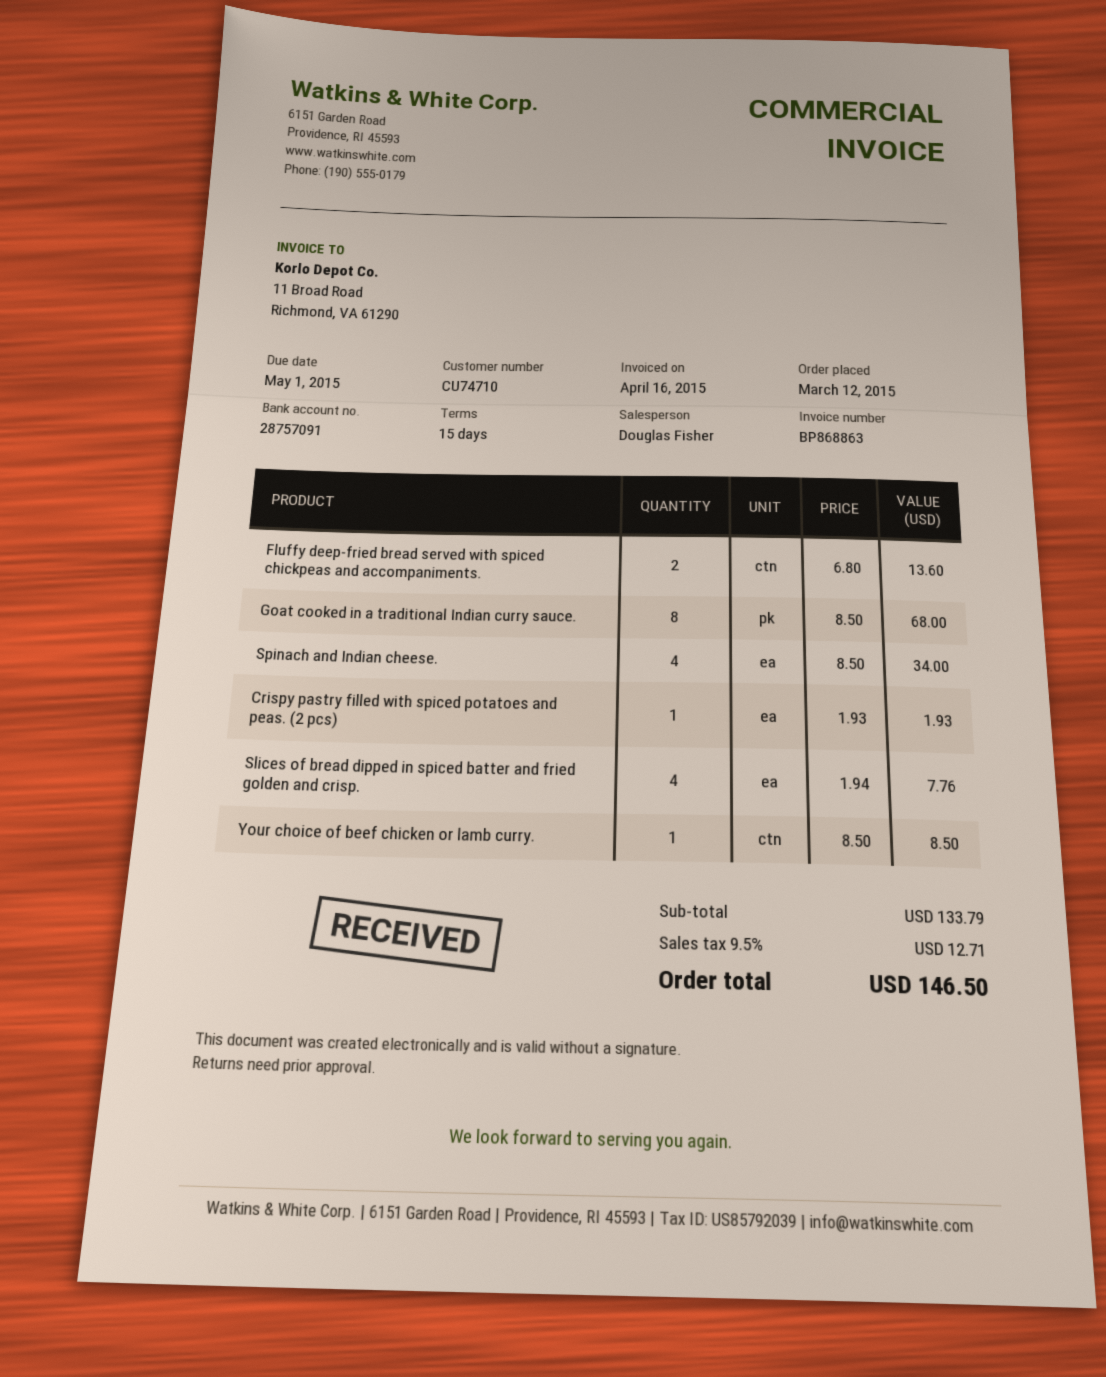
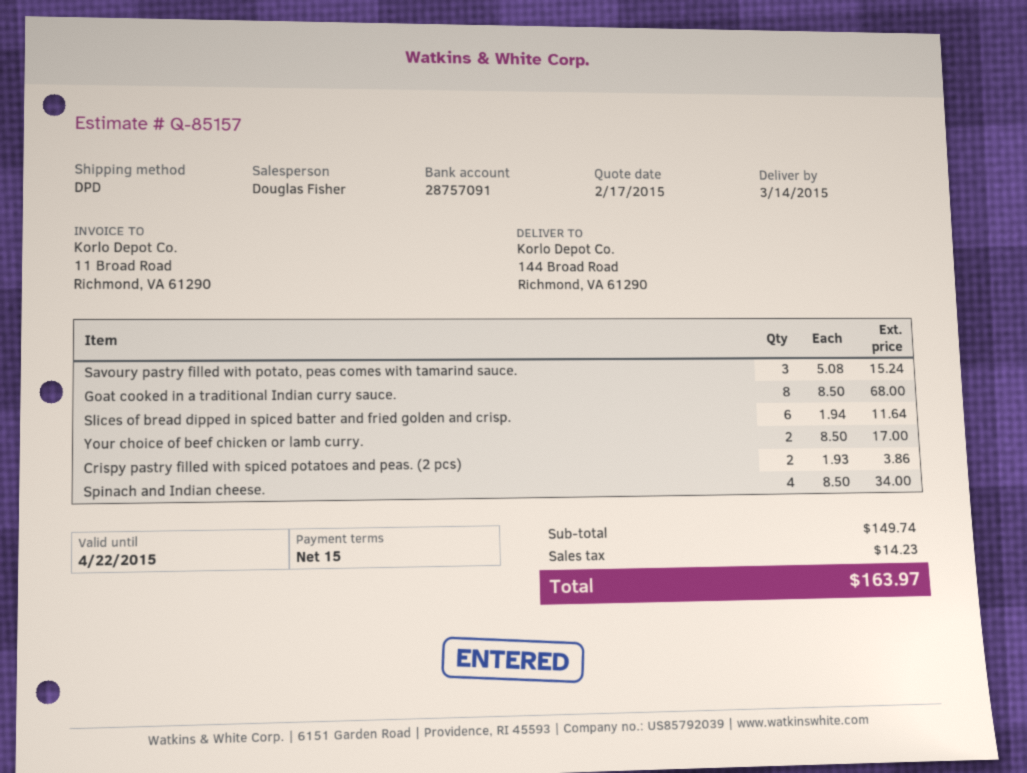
Fluffy deep-fried bread served with spiced chickpeas and accompaniments.: 2 x 6.80 = 13.60 -> none
Crispy pastry filled with spiced potatoes and peas. (2 pcs): 1 x 1.93 = 1.93 -> 2 x 1.93 = 3.86
Slices of bread dipped in spiced batter and fried golden and crisp.: 4 x 1.94 = 7.76 -> 6 x 1.94 = 11.64
Your choice of beef chicken or lamb curry.: 1 x 8.50 = 8.50 -> 2 x 8.50 = 17.00
Savoury pastry filled with potato, peas comes with tamarind sauce.: none -> 3 x 5.08 = 15.24
subtotal: 133.79 -> 149.74
tax: 12.71 -> 14.23
total: 146.50 -> 163.97

